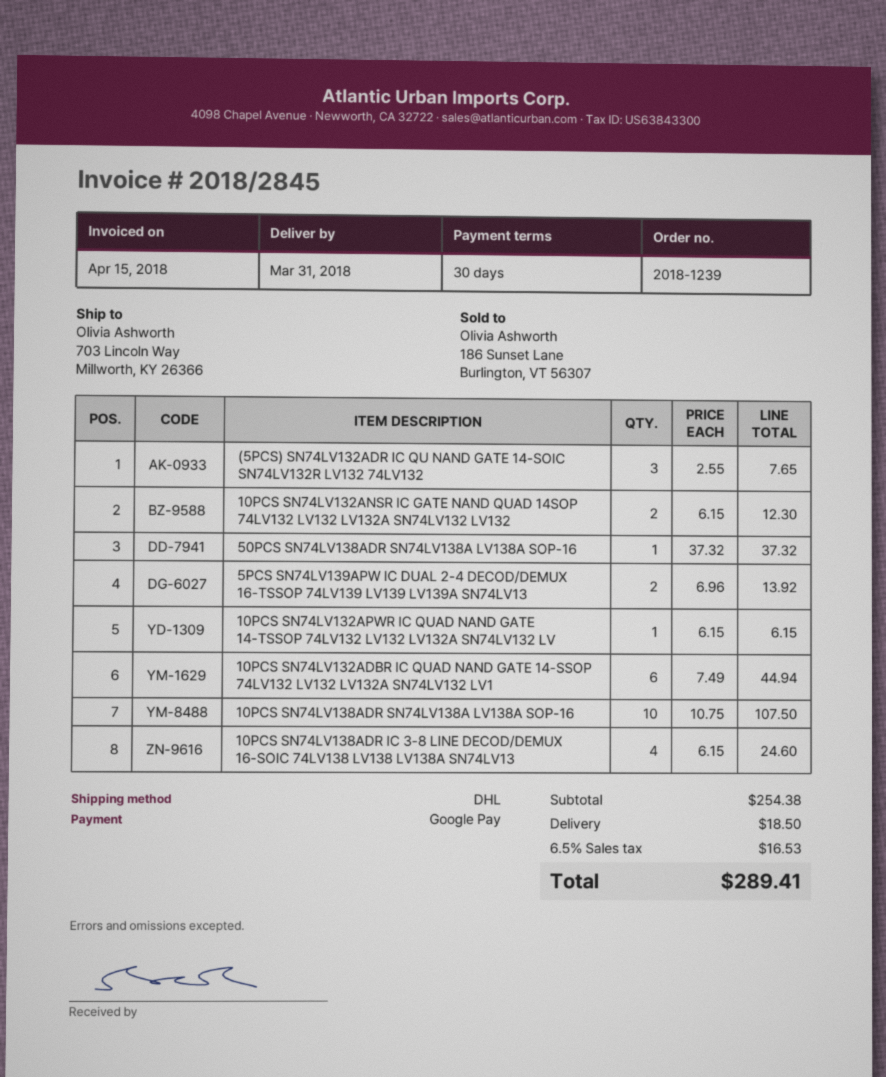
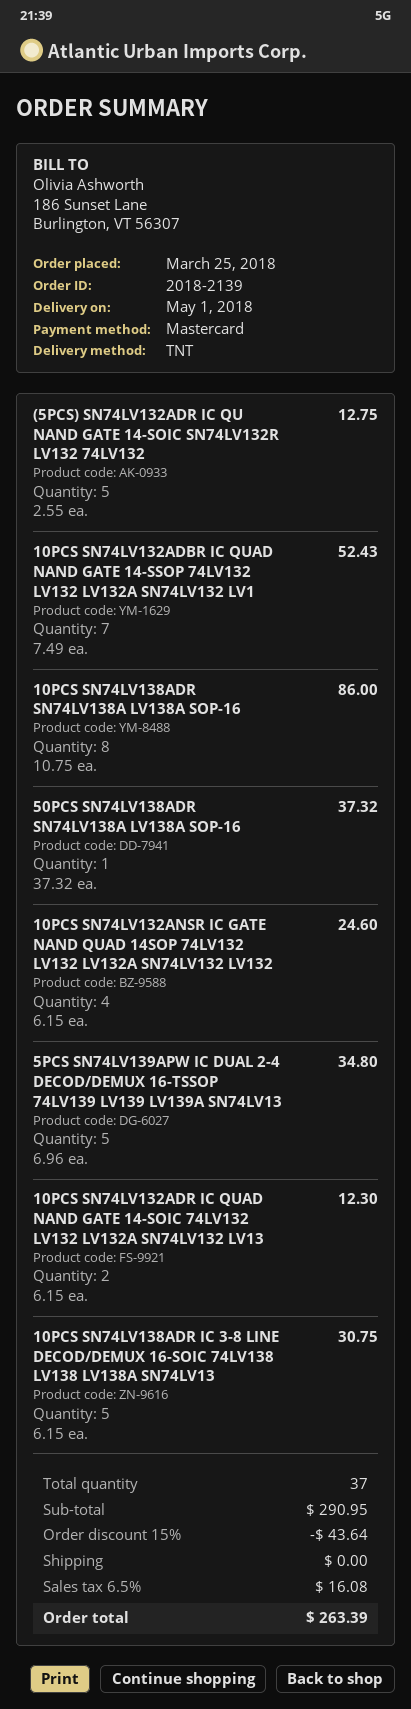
order number: 2018-1239 -> 2018-2139
delivery date: 2018-03-31 -> 2018-05-01
payment method: Google Pay -> Mastercard
shipping method: DHL -> TNT
(5PCS) SN74LV132ADR IC QU NAND GATE 14-SOIC SN74LV132R LV132 74LV132: 3 x 2.55 = 7.65 -> 5 x 2.55 = 12.75
10PCS SN74LV132ANSR IC GATE NAND QUAD 14SOP 74LV132 LV132 LV132A SN74LV132 LV132: 2 x 6.15 = 12.30 -> 4 x 6.15 = 24.60
5PCS SN74LV139APW IC DUAL 2-4 DECOD/DEMUX 16-TSSOP 74LV139 LV139 LV139A SN74LV13: 2 x 6.96 = 13.92 -> 5 x 6.96 = 34.80
10PCS SN74LV132APWR IC QUAD NAND GATE 14-TSSOP 74LV132 LV132 LV132A SN74LV132 LV: 1 x 6.15 = 6.15 -> none
10PCS SN74LV132ADBR IC QUAD NAND GATE 14-SSOP 74LV132 LV132 LV132A SN74LV132 LV1: 6 x 7.49 = 44.94 -> 7 x 7.49 = 52.43
10PCS SN74LV138ADR SN74LV138A LV138A SOP-16: 10 x 10.75 = 107.50 -> 8 x 10.75 = 86.00
10PCS SN74LV138ADR IC 3-8 LINE DECOD/DEMUX 16-SOIC 74LV138 LV138 LV138A SN74LV13: 4 x 6.15 = 24.60 -> 5 x 6.15 = 30.75
10PCS SN74LV132ADR IC QUAD NAND GATE 14-SOIC 74LV132 LV132 LV132A SN74LV132 LV13: none -> 2 x 6.15 = 12.30
subtotal: 254.38 -> 290.95
discount: none -> 15% = 43.64
shipping: 18.50 -> 0.00
tax: 6.5% = 16.53 -> 6.5% = 16.08
total: 289.41 -> 263.39

